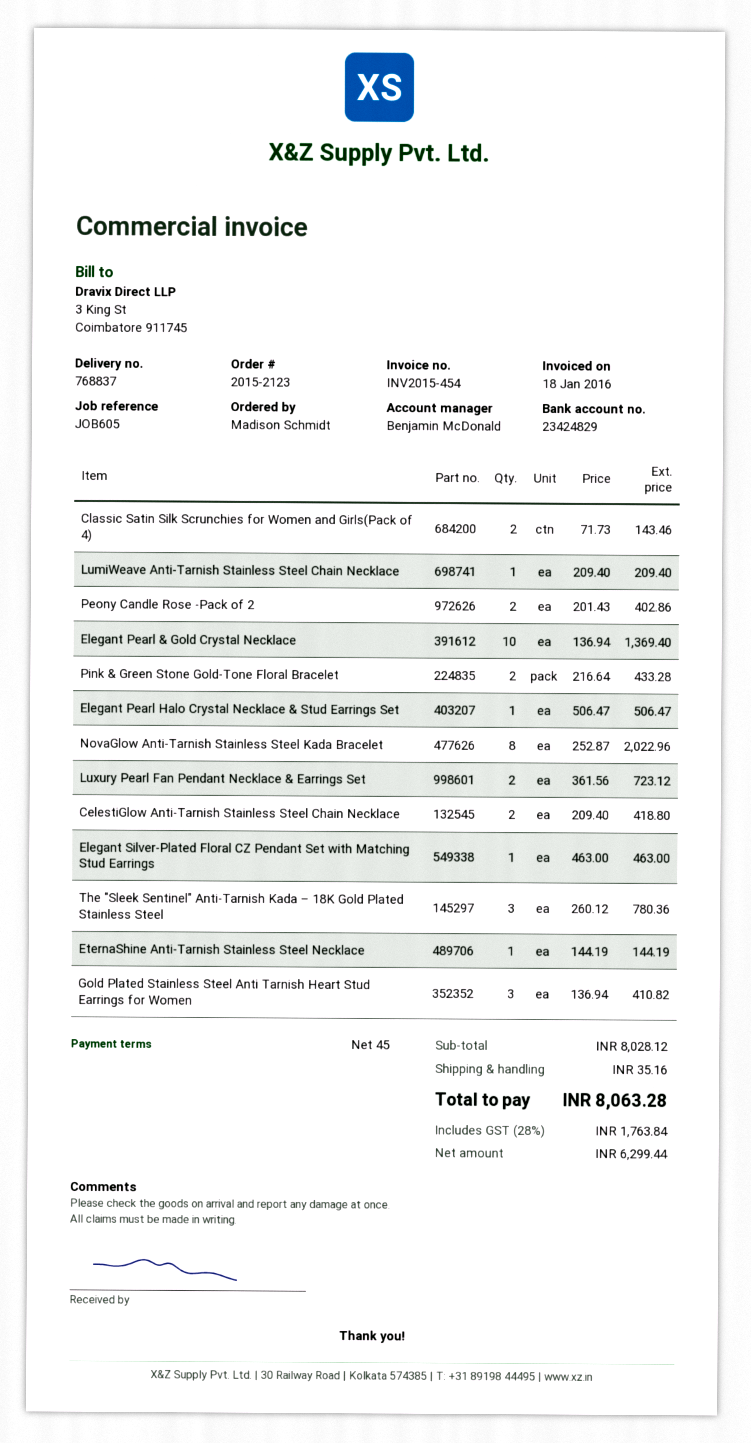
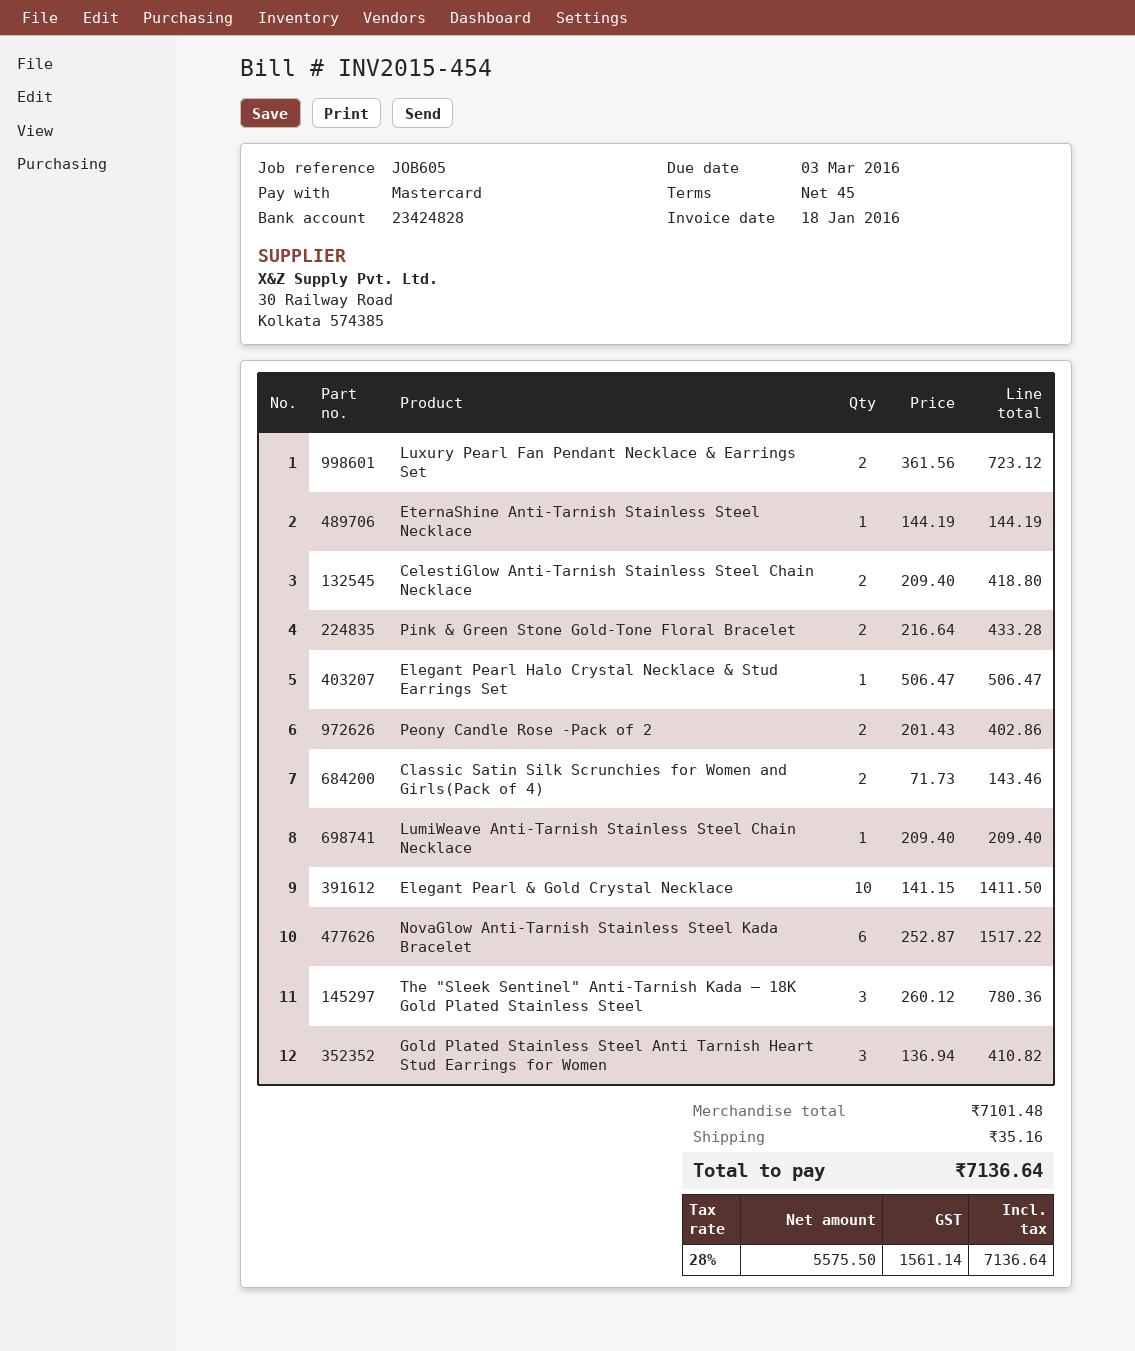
bank account: 23424829 -> 23424828
Elegant Pearl & Gold Crystal Necklace: 10 x 136.94 = 1369.40 -> 10 x 141.15 = 1411.50
NovaGlow Anti-Tarnish Stainless Steel Kada Bracelet: 8 x 252.87 = 2022.96 -> 6 x 252.87 = 1517.22
Elegant Silver-Plated Floral CZ Pendant Set with Matching Stud Earrings: 1 x 463.00 = 463.00 -> none
subtotal: 8028.12 -> 7101.48
net: 6299.44 -> 5575.50
tax: 28% = 1763.84 -> 28% = 1561.14
total: 8063.28 -> 7136.64

